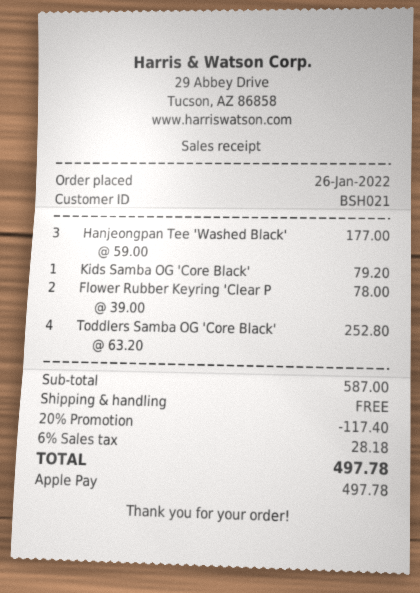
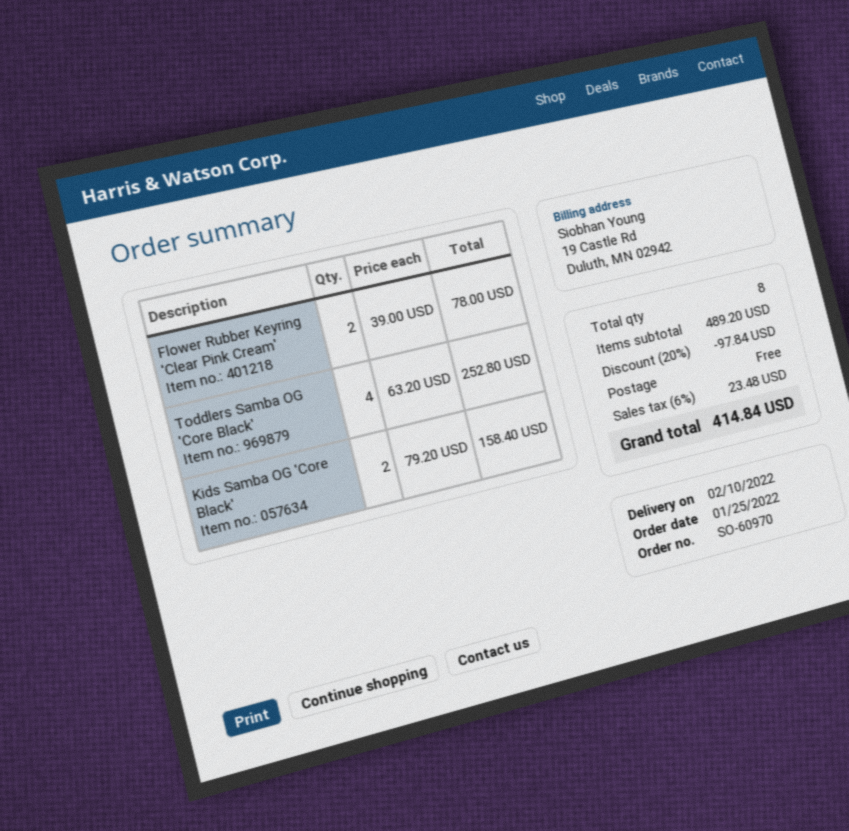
order date: 2022-01-26 -> 2022-01-25
Hanjeongpan Tee 'Washed Black': 3 x 59.00 = 177.00 -> none
Kids Samba OG 'Core Black': 1 x 79.20 = 79.20 -> 2 x 79.20 = 158.40
subtotal: 587.00 -> 489.20
discount: 20% = 117.40 -> 20% = 97.84
tax: 6% = 28.18 -> 6% = 23.48
total: 497.78 -> 414.84

